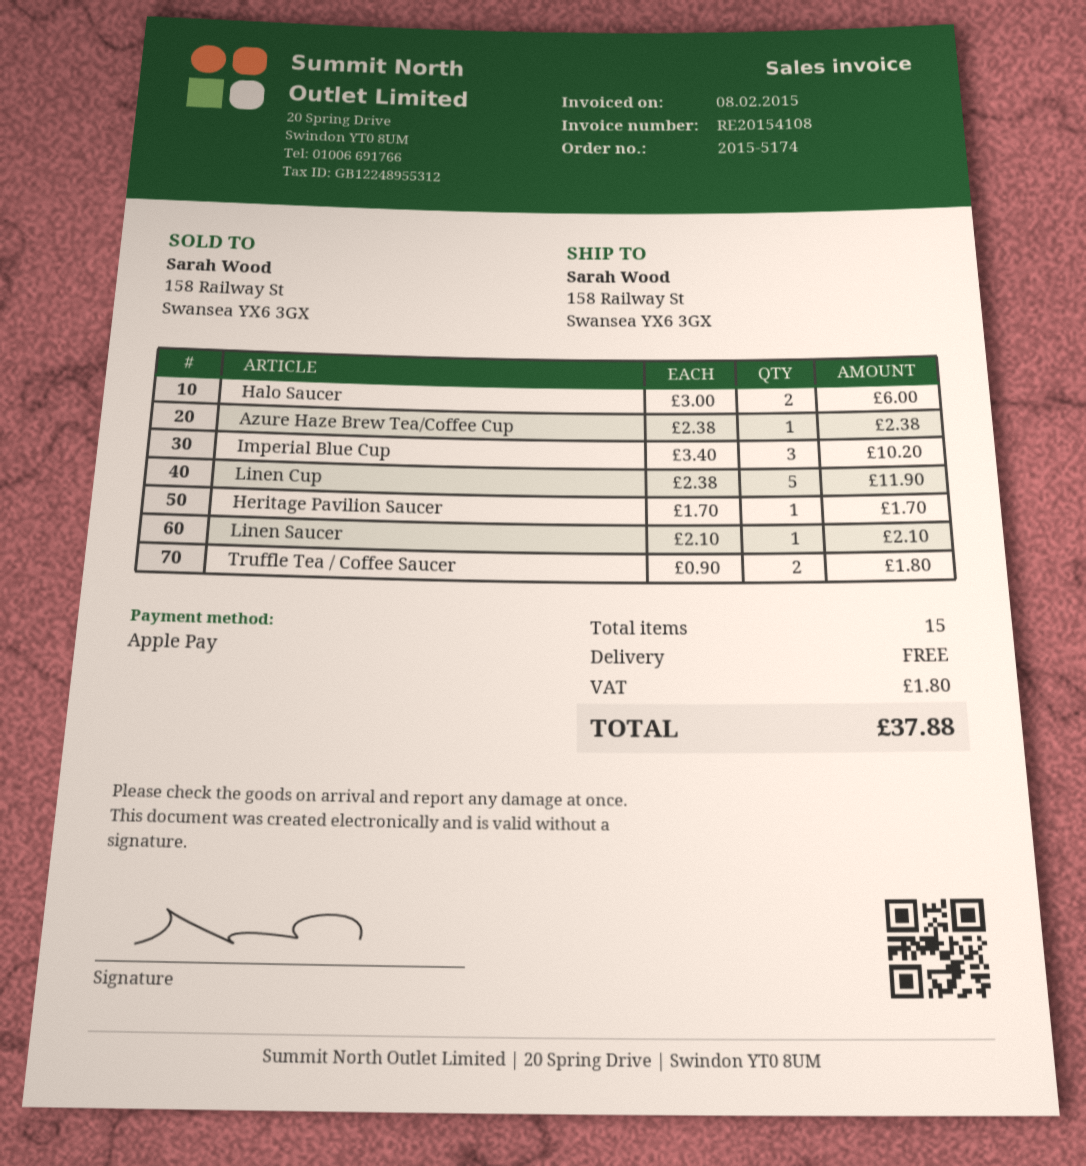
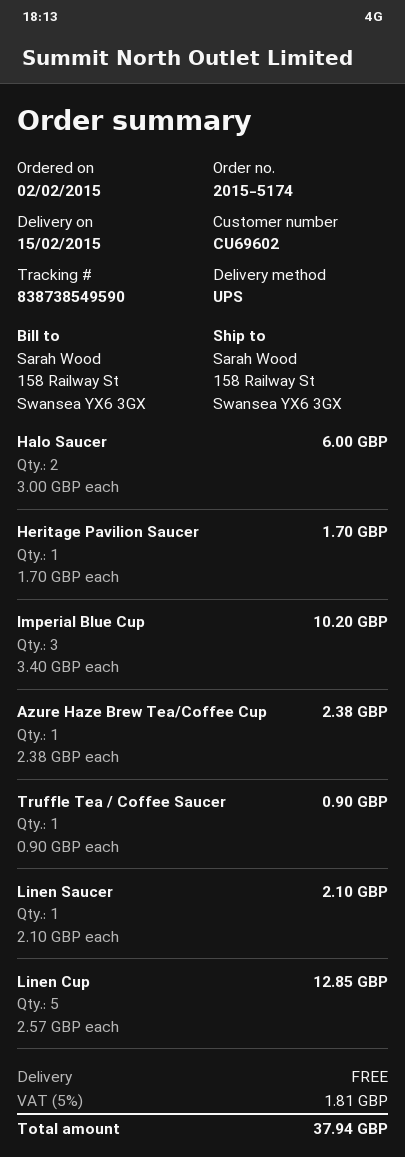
Linen Cup: 5 x 2.38 = 11.90 -> 5 x 2.57 = 12.85
Truffle Tea / Coffee Saucer: 2 x 0.90 = 1.80 -> 1 x 0.90 = 0.90
tax: 1.80 -> 1.81
total: 37.88 -> 37.94

